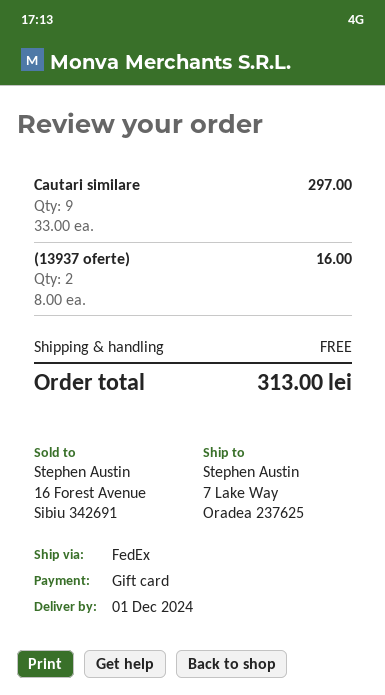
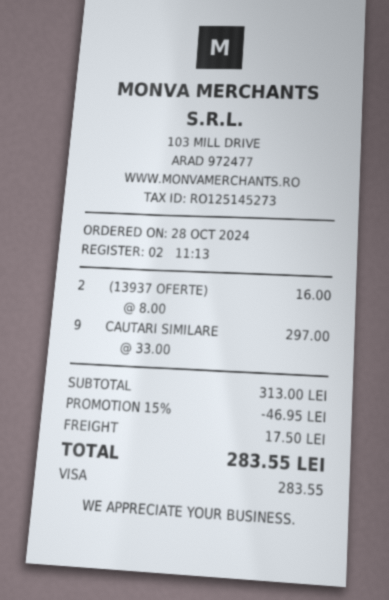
payment method: gift card -> Visa
discount: none -> 15% = 46.95
shipping: 0.00 -> 17.50
total: 313.00 -> 283.55

